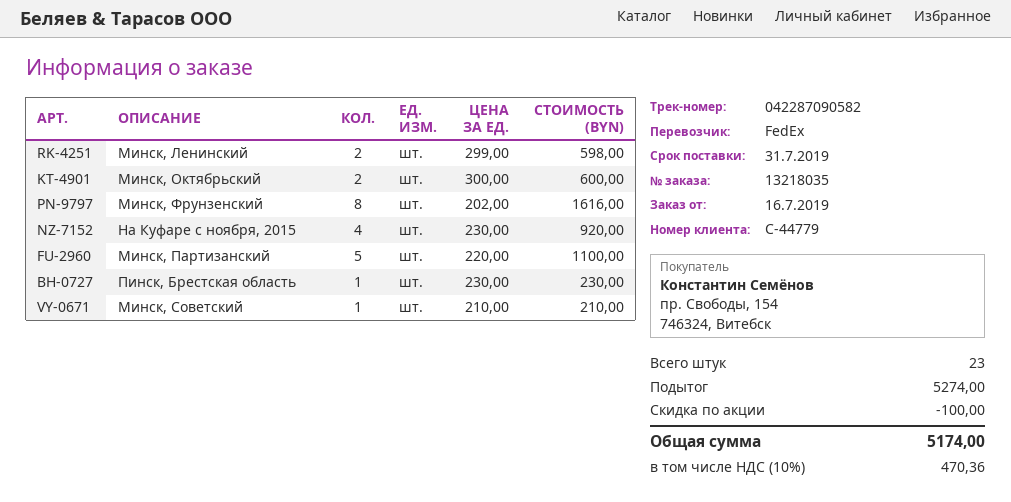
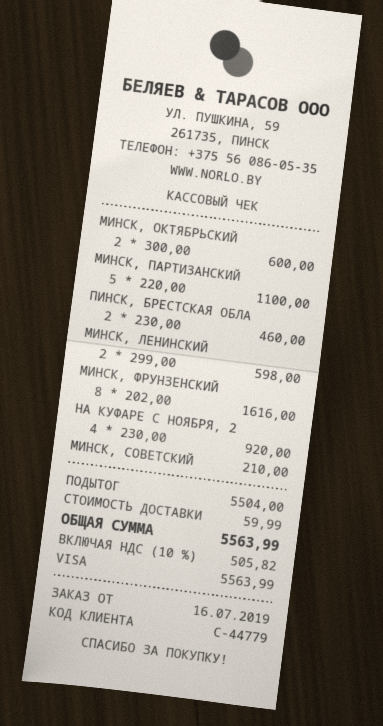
Пинск, Брестская область: 1 x 230.00 = 230.00 -> 2 x 230.00 = 460.00
subtotal: 5274.00 -> 5504.00
discount: 100.00 -> none
shipping: none -> 59.99
tax: 10% = 470.36 -> 10% = 505.82
total: 5174.00 -> 5563.99

